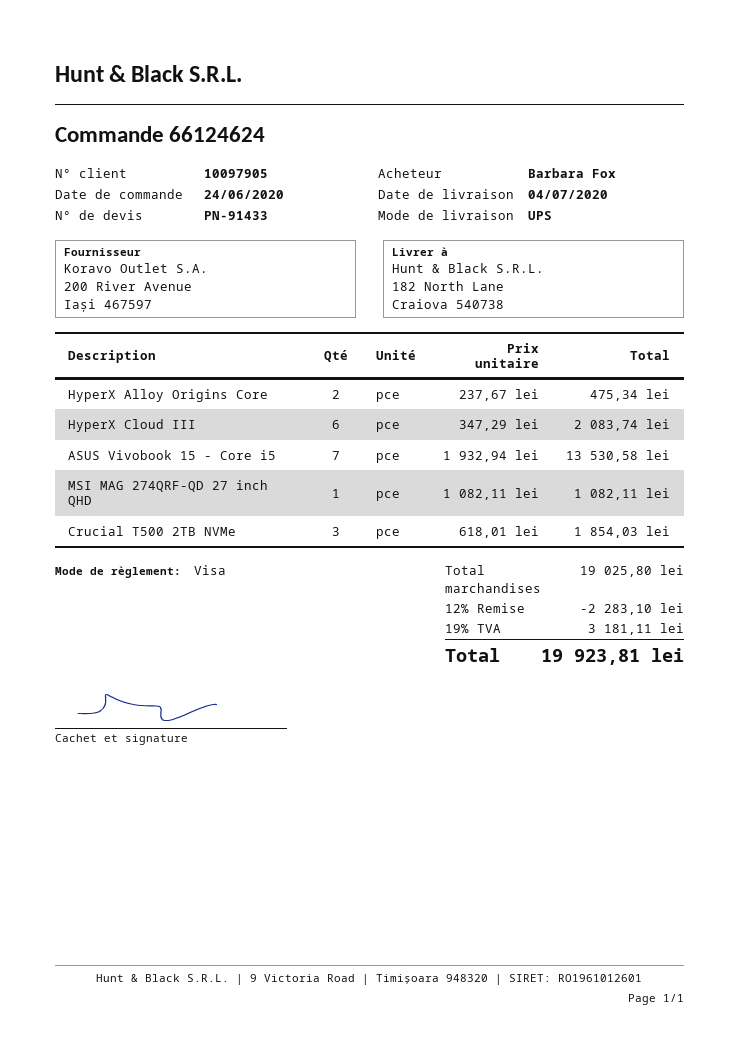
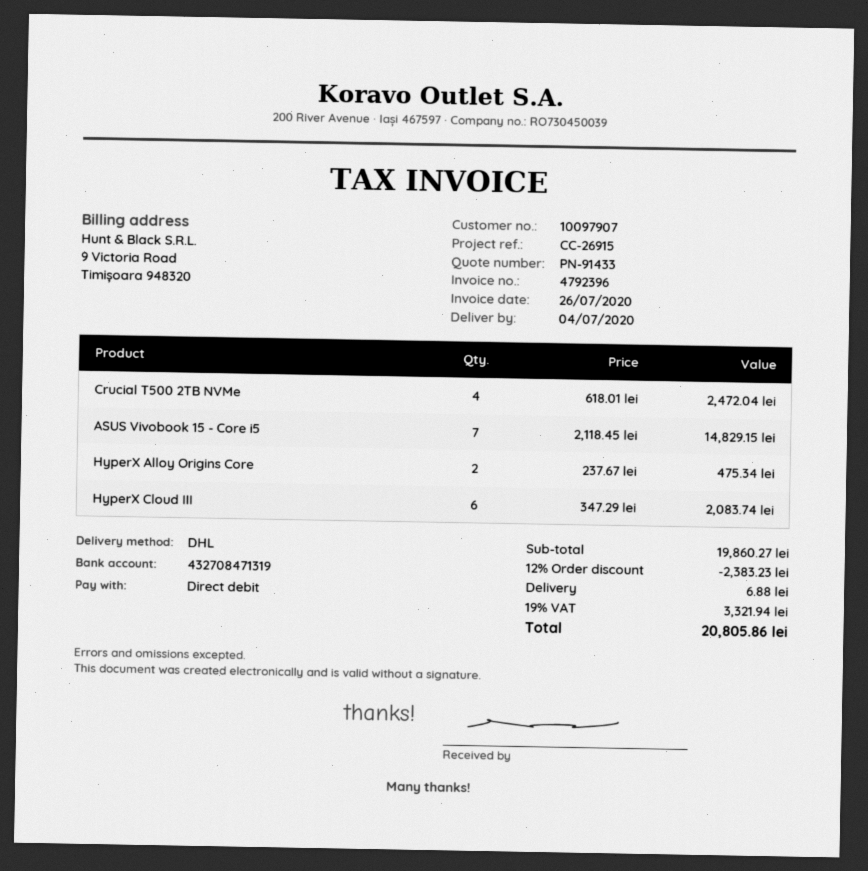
customer number: 10097905 -> 10097907
payment method: Visa -> direct debit
shipping method: UPS -> DHL
ASUS Vivobook 15 - Core i5: 7 x 1932.94 = 13530.58 -> 7 x 2118.45 = 14829.15
MSI MAG 274QRF-QD 27 inch QHD: 1 x 1082.11 = 1082.11 -> none
Crucial T500 2TB NVMe: 3 x 618.01 = 1854.03 -> 4 x 618.01 = 2472.04
subtotal: 19025.80 -> 19860.27
discount: 12% = 2283.10 -> 12% = 2383.23
shipping: none -> 6.88
tax: 19% = 3181.11 -> 19% = 3321.94
total: 19923.81 -> 20805.86

